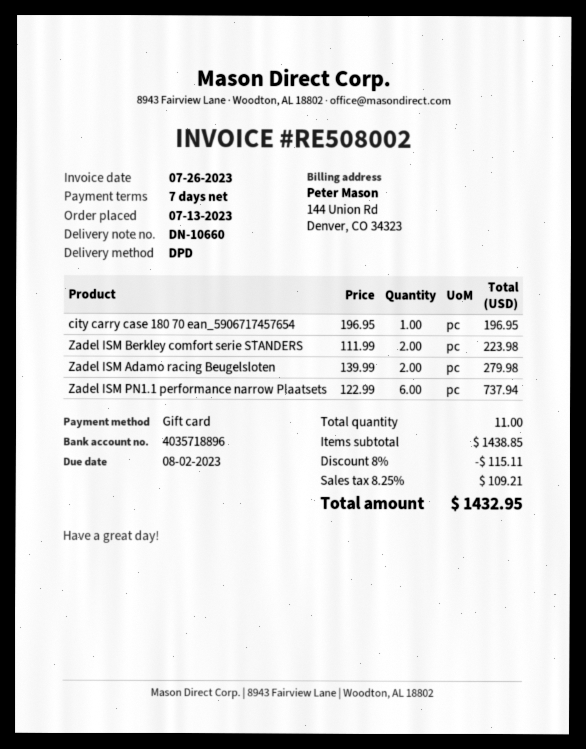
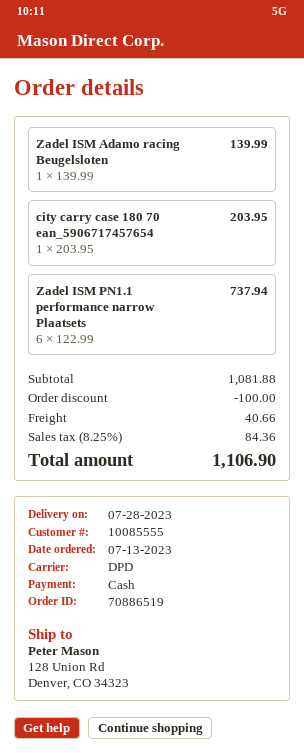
payment method: gift card -> cash
city carry case 180 70 ean_5906717457654: 1 x 196.95 = 196.95 -> 1 x 203.95 = 203.95
Zadel ISM Berkley comfort serie STANDERS: 2 x 111.99 = 223.98 -> none
Zadel ISM Adamo racing Beugelsloten: 2 x 139.99 = 279.98 -> 1 x 139.99 = 139.99
subtotal: 1438.85 -> 1081.88
discount: 115.11 -> 100.00
shipping: none -> 40.66
tax: 8.25% = 109.21 -> 8.25% = 84.36
total: 1432.95 -> 1106.90

